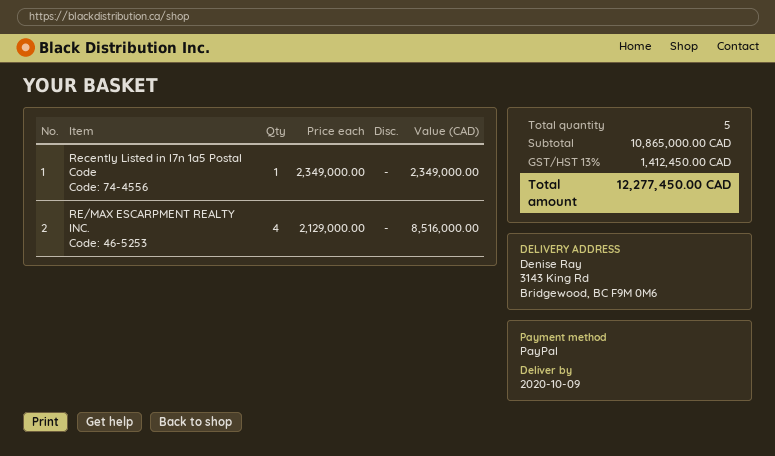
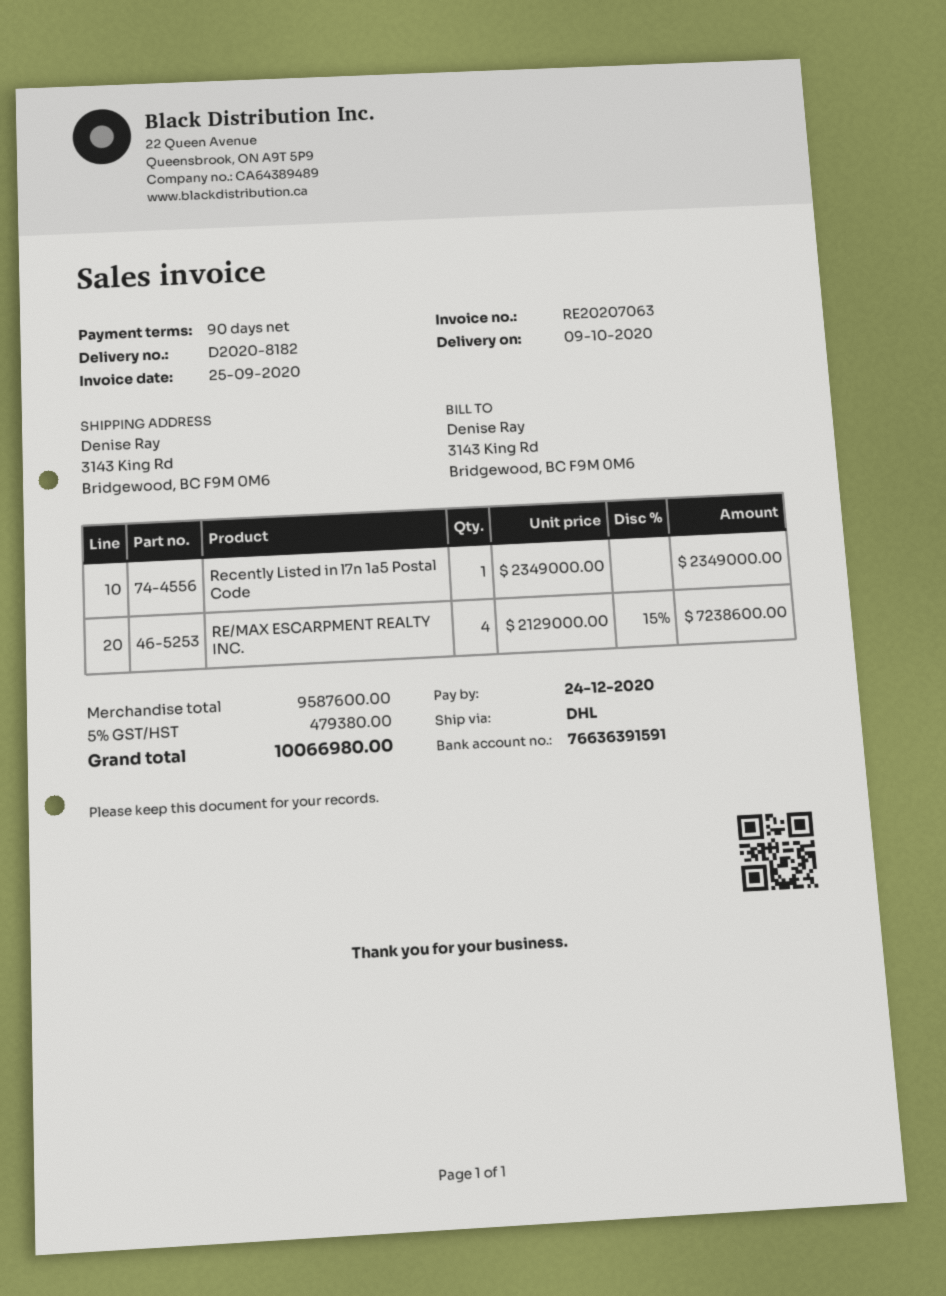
RE/MAX ESCARPMENT REALTY INC.: 4 x 2129000.00 = 8516000.00 -> 4 x 2129000.00 - 15% = 7238600.00
subtotal: 10865000.00 -> 9587600.00
tax: 13% = 1412450.00 -> 5% = 479380.00
total: 12277450.00 -> 10066980.00

